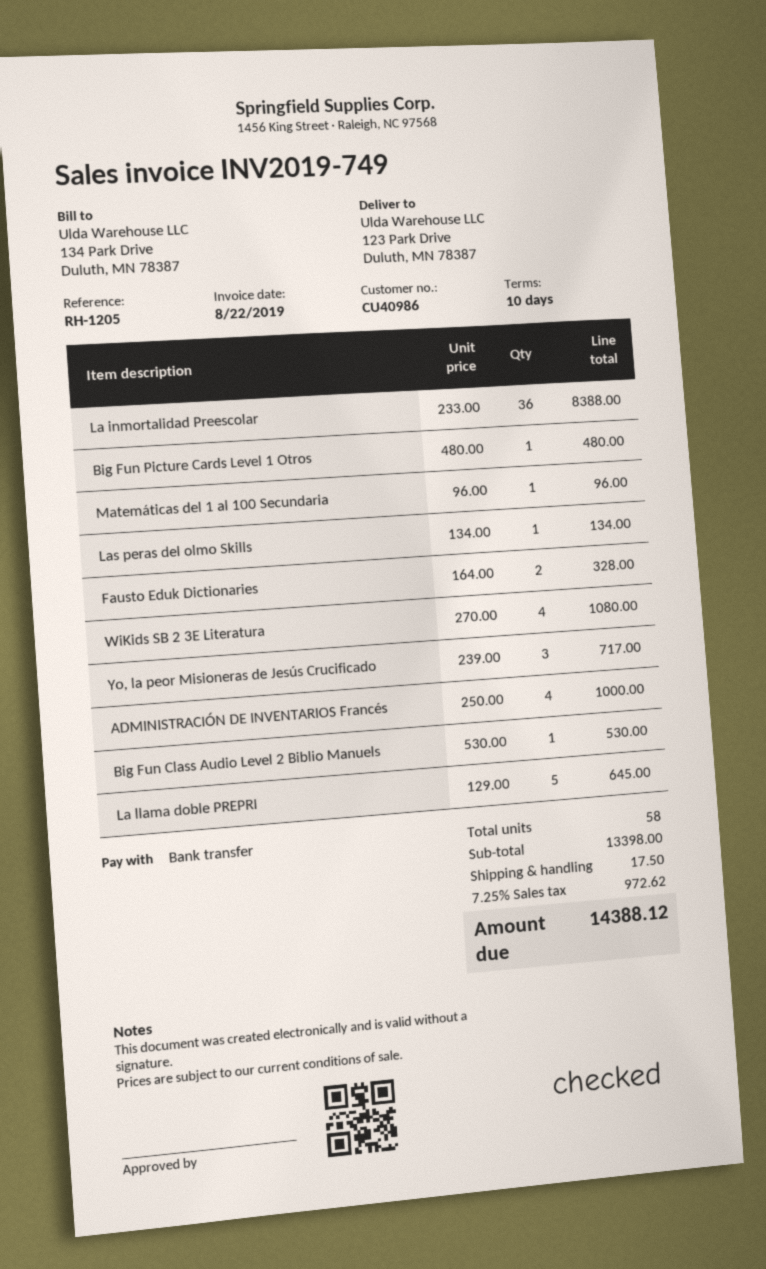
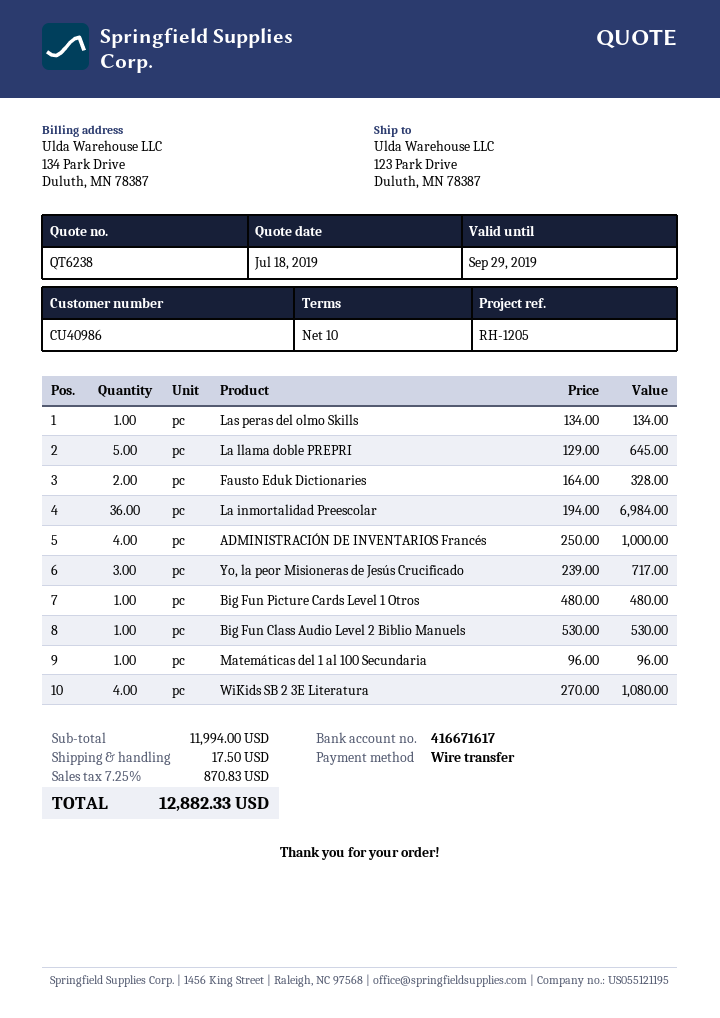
La inmortalidad Preescolar: 36 x 233.00 = 8388.00 -> 36 x 194.00 = 6984.00
subtotal: 13398.00 -> 11994.00
tax: 7.25% = 972.62 -> 7.25% = 870.83
total: 14388.12 -> 12882.33

